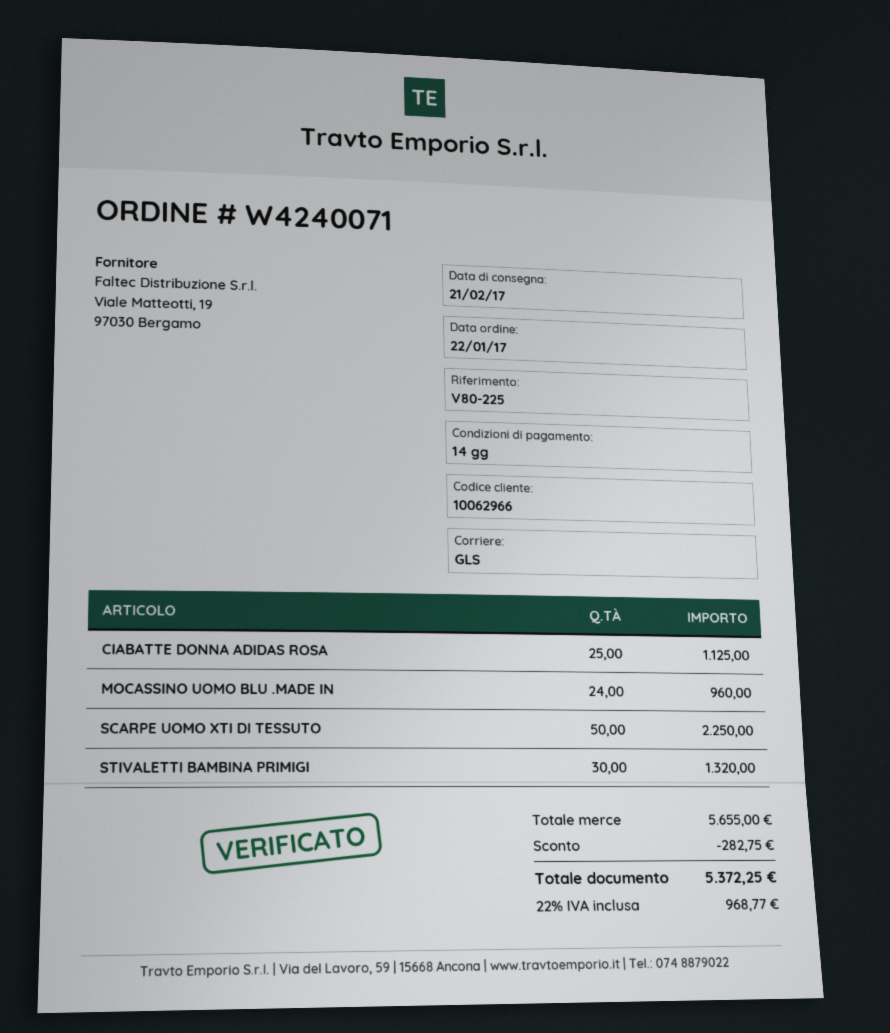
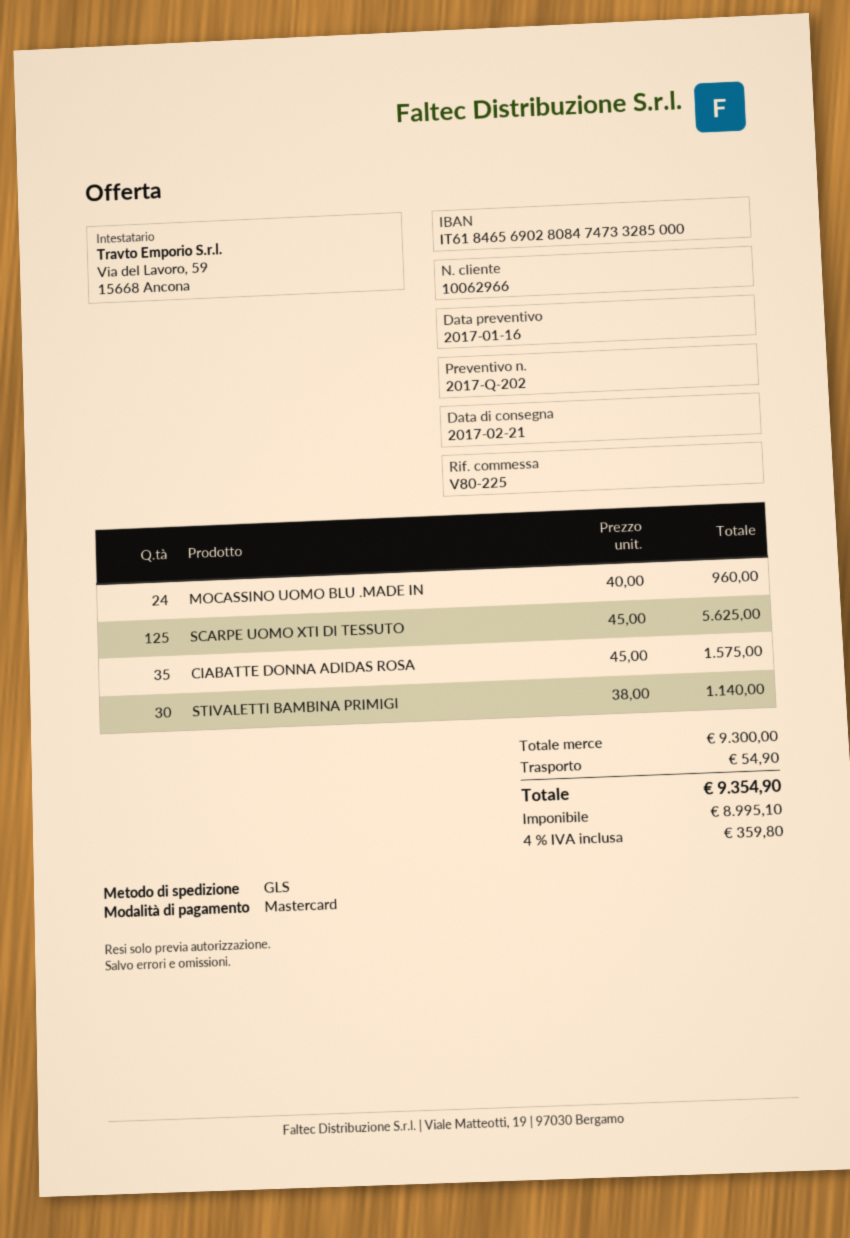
CIABATTE DONNA ADIDAS ROSA: 25 for 1125.00 -> 35 for 1575.00
SCARPE UOMO XTI DI TESSUTO: 50 for 2250.00 -> 125 for 5625.00
STIVALETTI BAMBINA PRIMIGI: 30 for 1320.00 -> 30 for 1140.00
subtotal: 5655.00 -> 9300.00
discount: 282.75 -> none
shipping: none -> 54.90
tax: 22% = 968.77 -> 4% = 359.80
total: 5372.25 -> 9354.90

